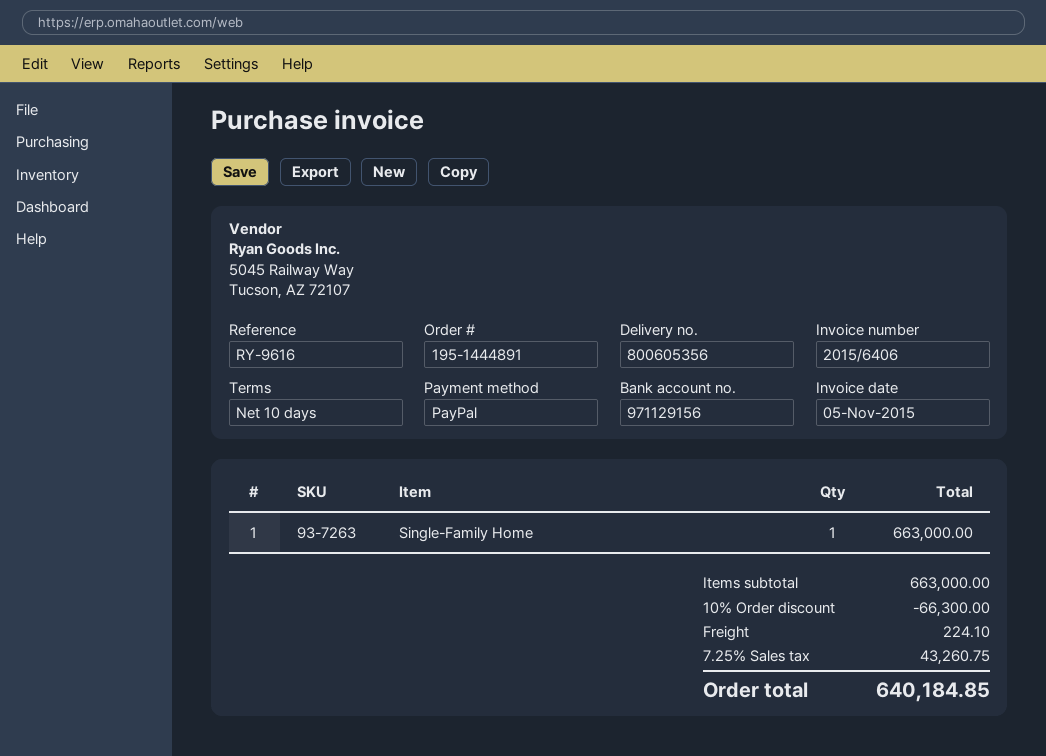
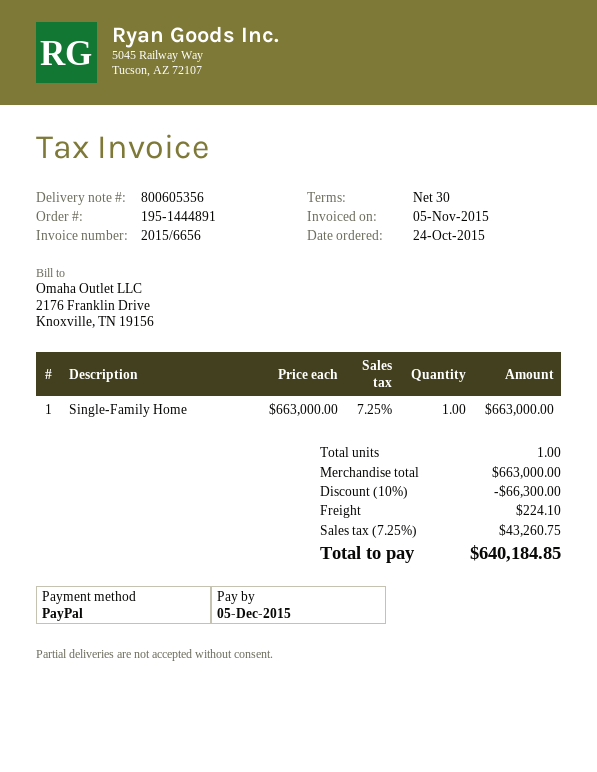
invoice number: 2015/6406 -> 2015/6656
payment terms: 10 days -> 30 days

